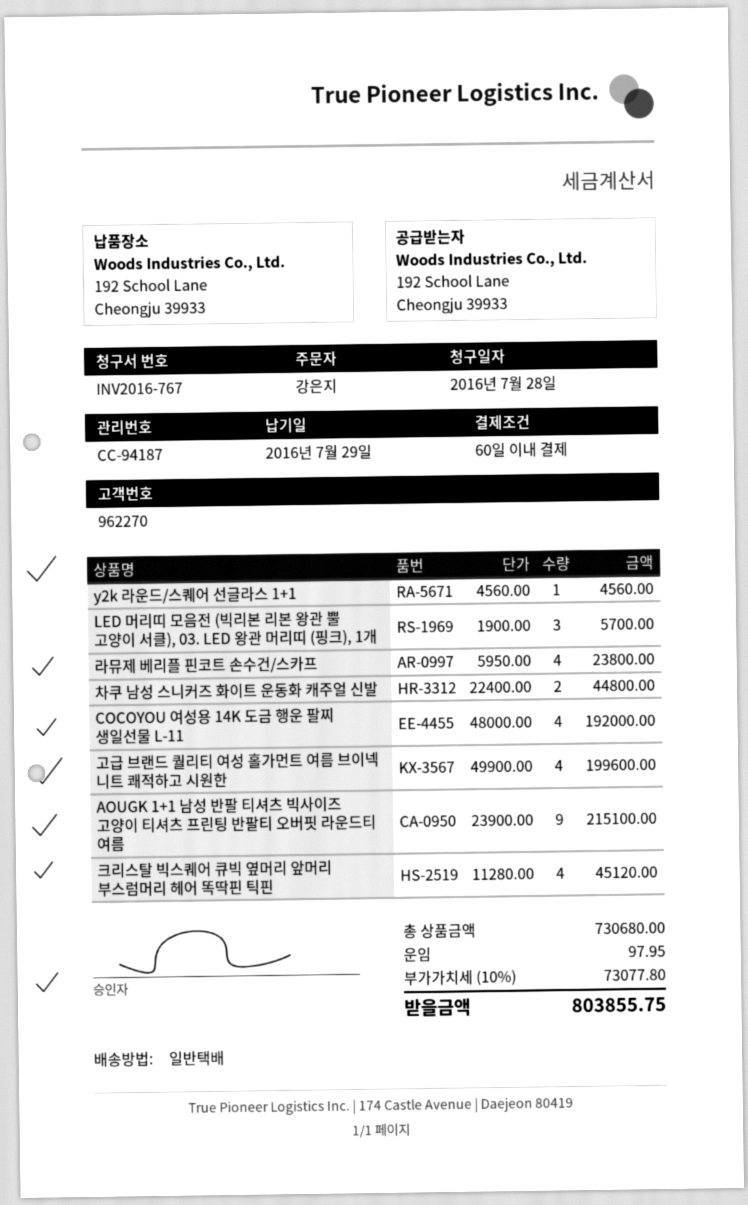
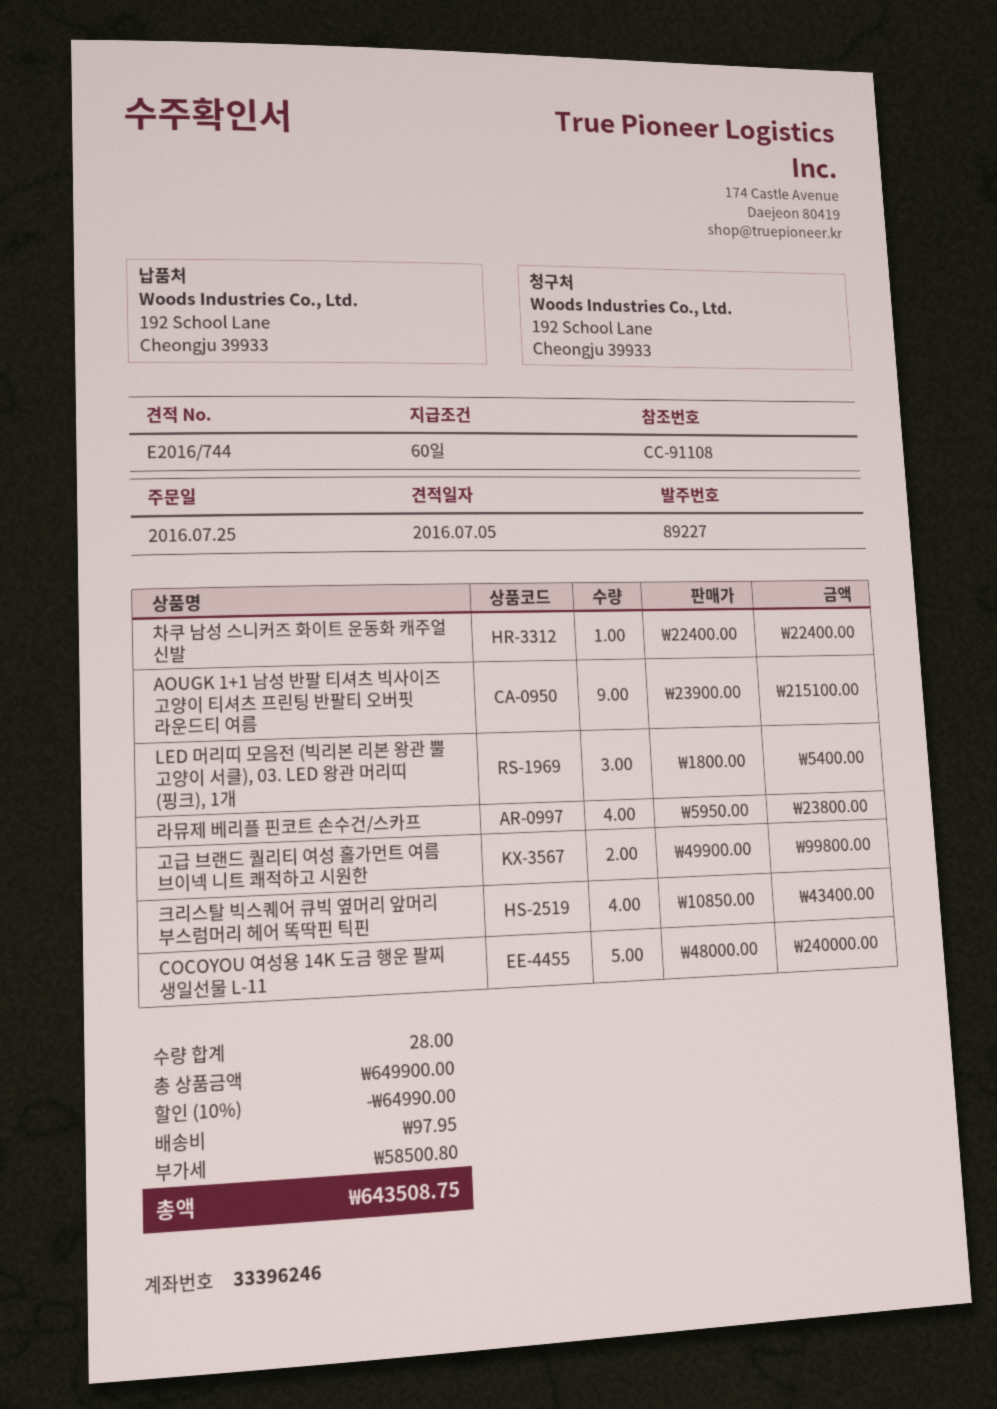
reference: CC-94187 -> CC-91108
y2k 라운드/스퀘어 선글라스 1+1: 1 x 4560.00 = 4560.00 -> none
LED 머리띠 모음전 (빅리본 리본 왕관 뿔 고양이 서클), 03. LED 왕관 머리띠 (핑크), 1개: 3 x 1900.00 = 5700.00 -> 3 x 1800.00 = 5400.00
차쿠 남성 스니커즈 화이트 운동화 캐주얼 신발: 2 x 22400.00 = 44800.00 -> 1 x 22400.00 = 22400.00
COCOYOU 여성용 14K 도금 행운 팔찌 생일선물 L-11: 4 x 48000.00 = 192000.00 -> 5 x 48000.00 = 240000.00
고급 브랜드 퀄리티 여성 홀가먼트 여름 브이넥 니트 쾌적하고 시원한: 4 x 49900.00 = 199600.00 -> 2 x 49900.00 = 99800.00
크리스탈 빅스퀘어 큐빅 옆머리 앞머리 부스럼머리 헤어 똑딱핀 틱핀: 4 x 11280.00 = 45120.00 -> 4 x 10850.00 = 43400.00
subtotal: 730680.00 -> 649900.00
discount: none -> 10% = 64990.00
tax: 73077.80 -> 58500.80
total: 803855.75 -> 643508.75

